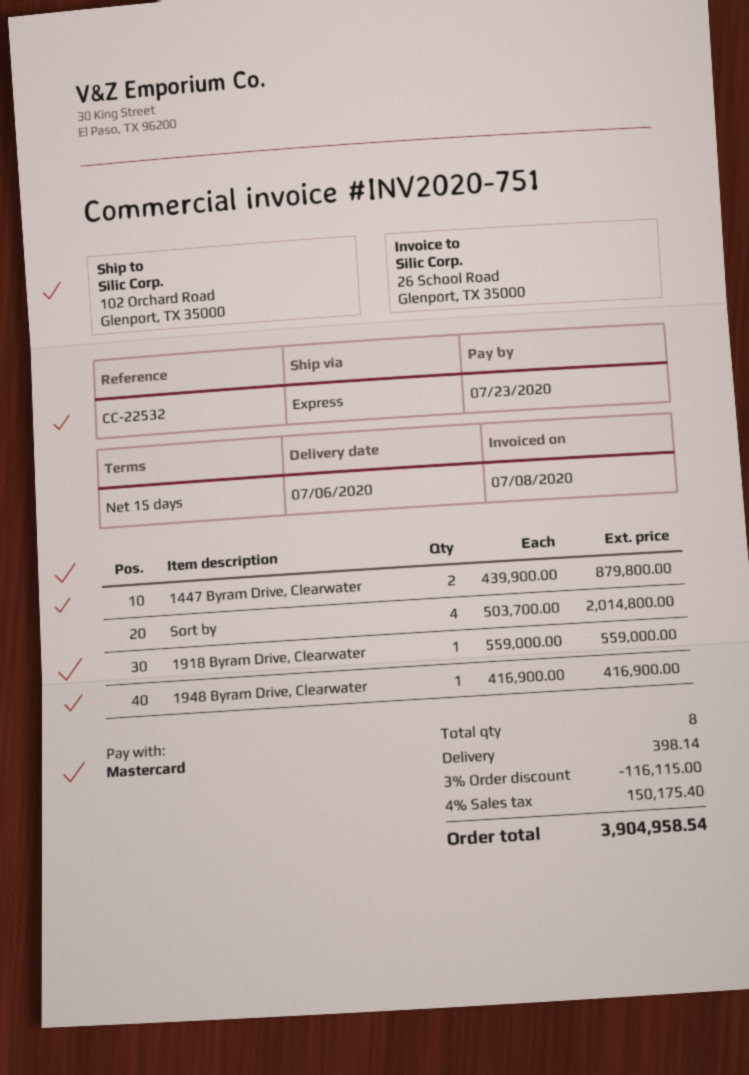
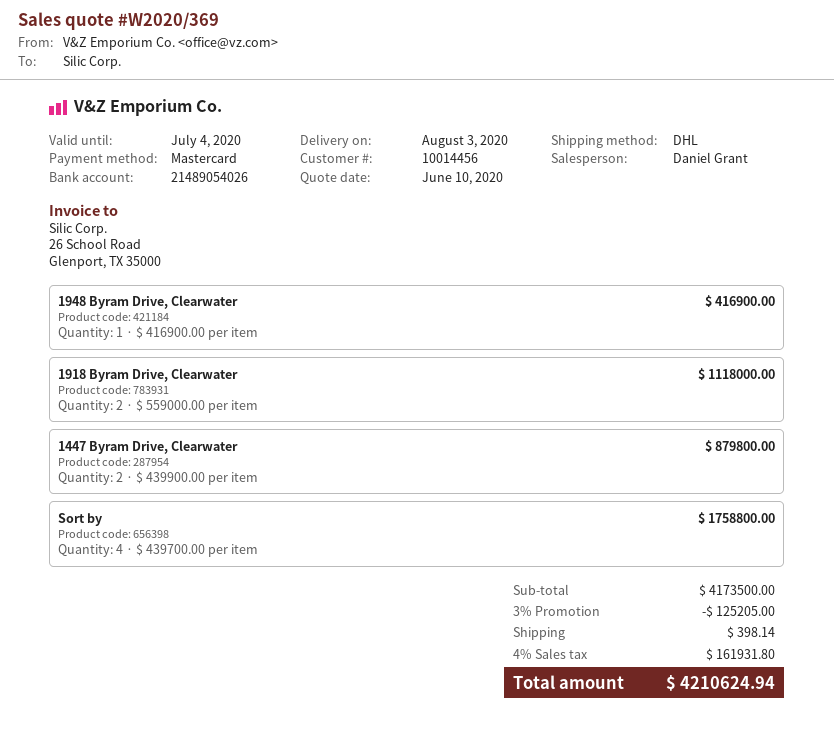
delivery date: 2020-07-06 -> 2020-08-03
shipping method: express -> DHL
Sort by: 4 x 503700.00 = 2014800.00 -> 4 x 439700.00 = 1758800.00
1918 Byram Drive, Clearwater: 1 x 559000.00 = 559000.00 -> 2 x 559000.00 = 1118000.00
discount: 3% = 116115.00 -> 3% = 125205.00
tax: 4% = 150175.40 -> 4% = 161931.80
total: 3904958.54 -> 4210624.94

